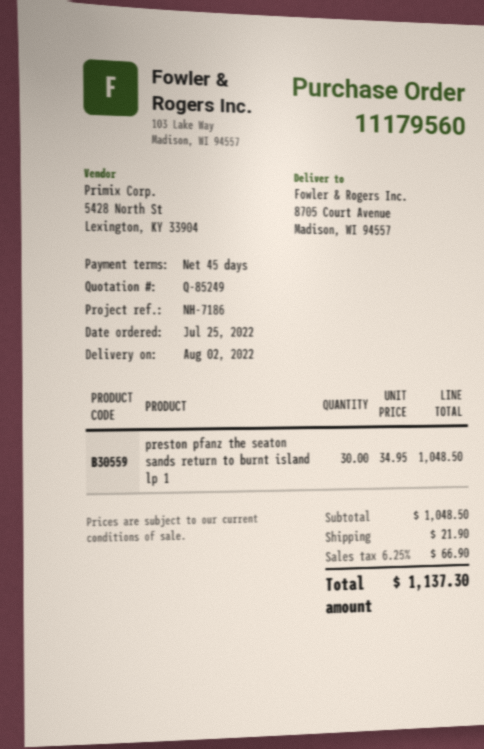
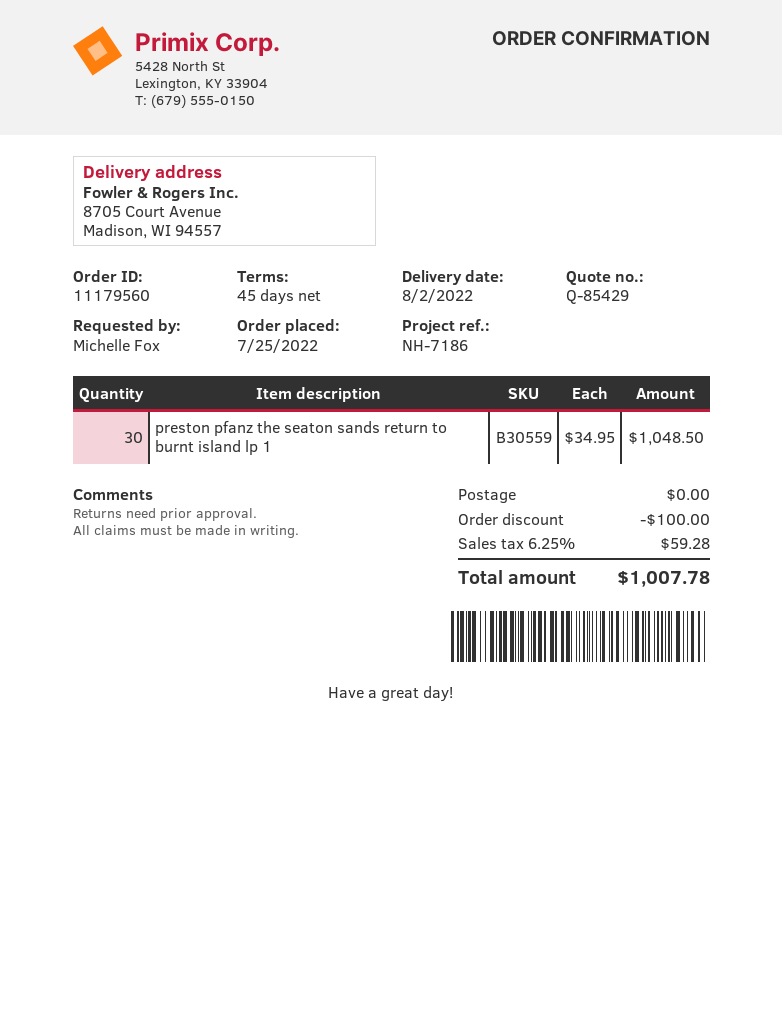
quote number: Q-85249 -> Q-85429
discount: none -> 100.00
shipping: 21.90 -> 0.00
tax: 6.25% = 66.90 -> 6.25% = 59.28
total: 1137.30 -> 1007.78

